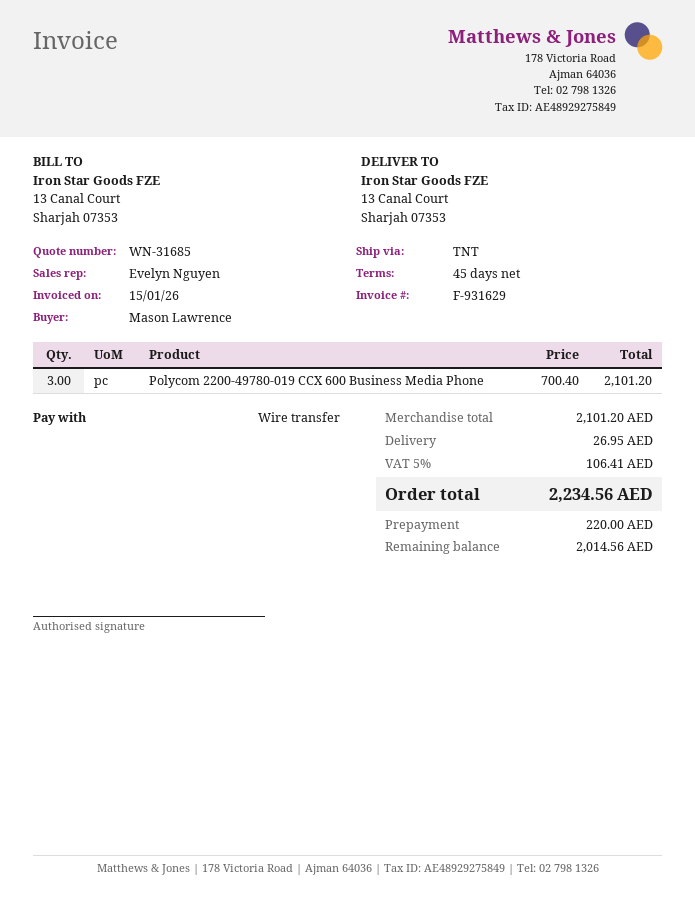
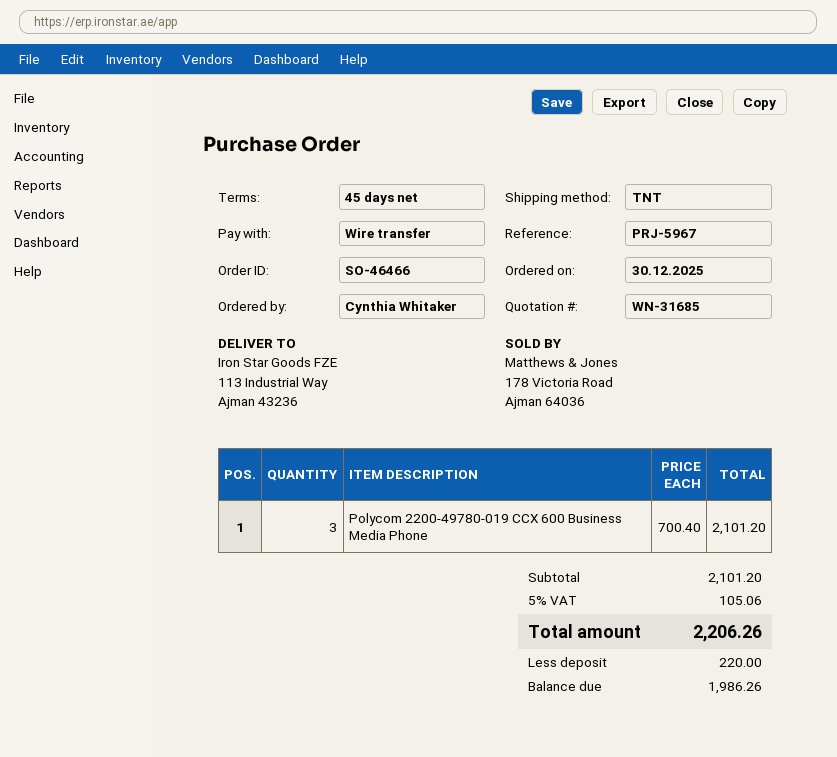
ordered by: Mason Lawrence -> Cynthia Whitaker
ship to: 13 Canal Court, Sharjah 07353 -> 113 Industrial Way, Ajman 43236
shipping: 26.95 -> none
tax: 5% = 106.41 -> 5% = 105.06
total: 2234.56 -> 2206.26
balance: 2014.56 -> 1986.26

